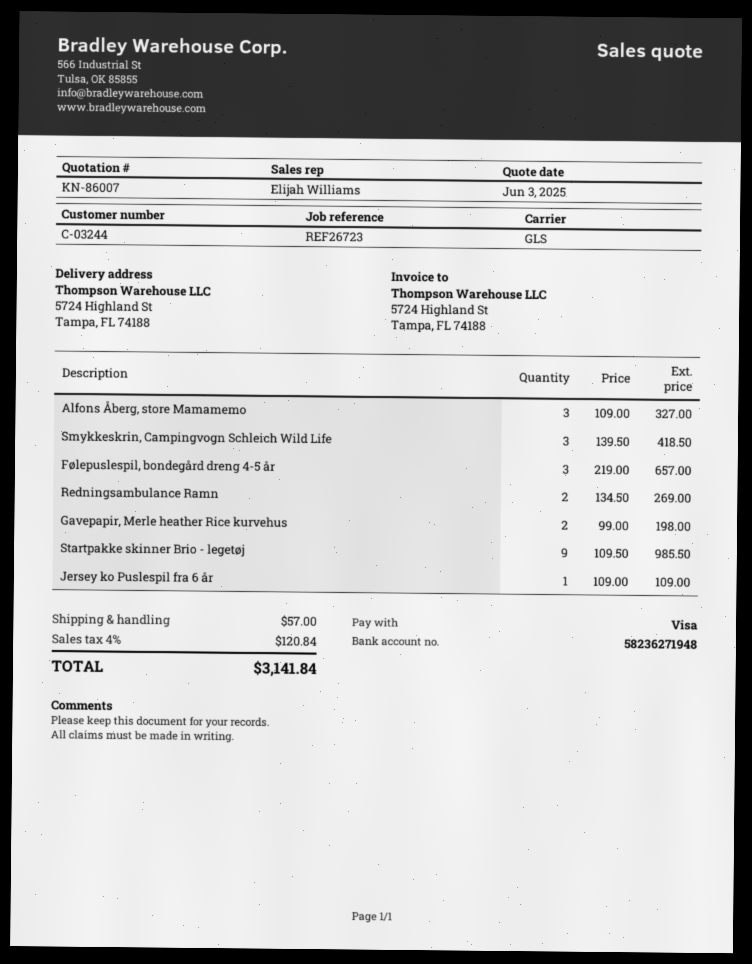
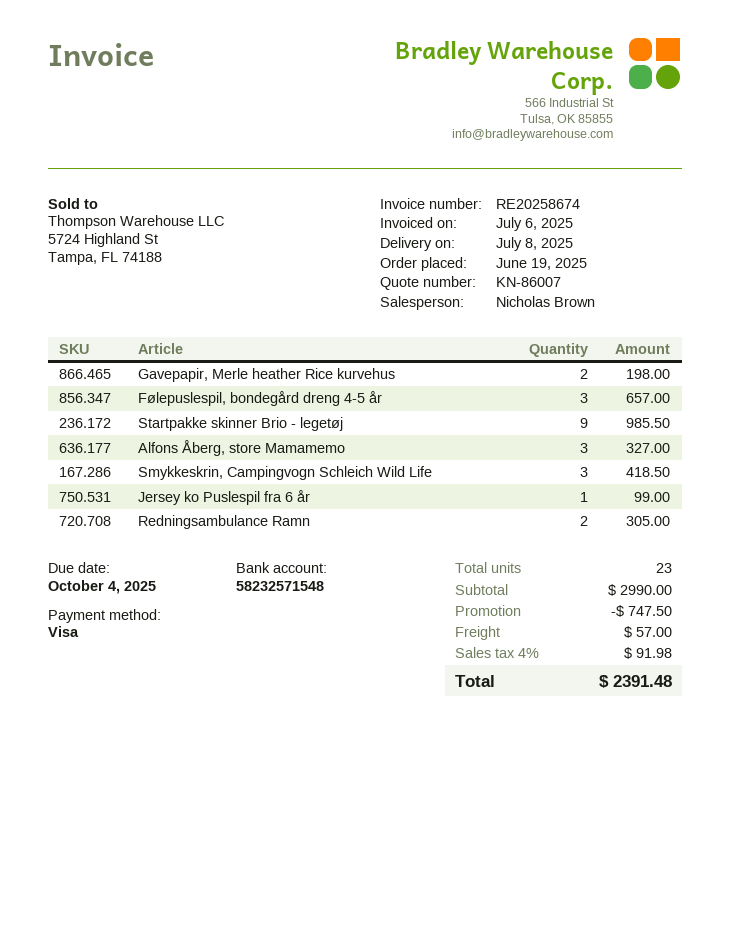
sales rep: Elijah Williams -> Nicholas Brown
bank account: 58236271948 -> 58232571548
Redningsambulance Ramn: 2 for 269.00 -> 2 for 305.00
Jersey ko Puslespil fra 6 år: 1 for 109.00 -> 1 for 99.00
discount: none -> 747.50
tax: 4% = 120.84 -> 4% = 91.98
total: 3141.84 -> 2391.48

